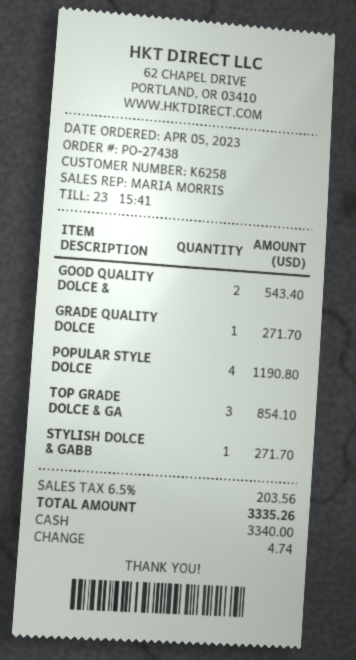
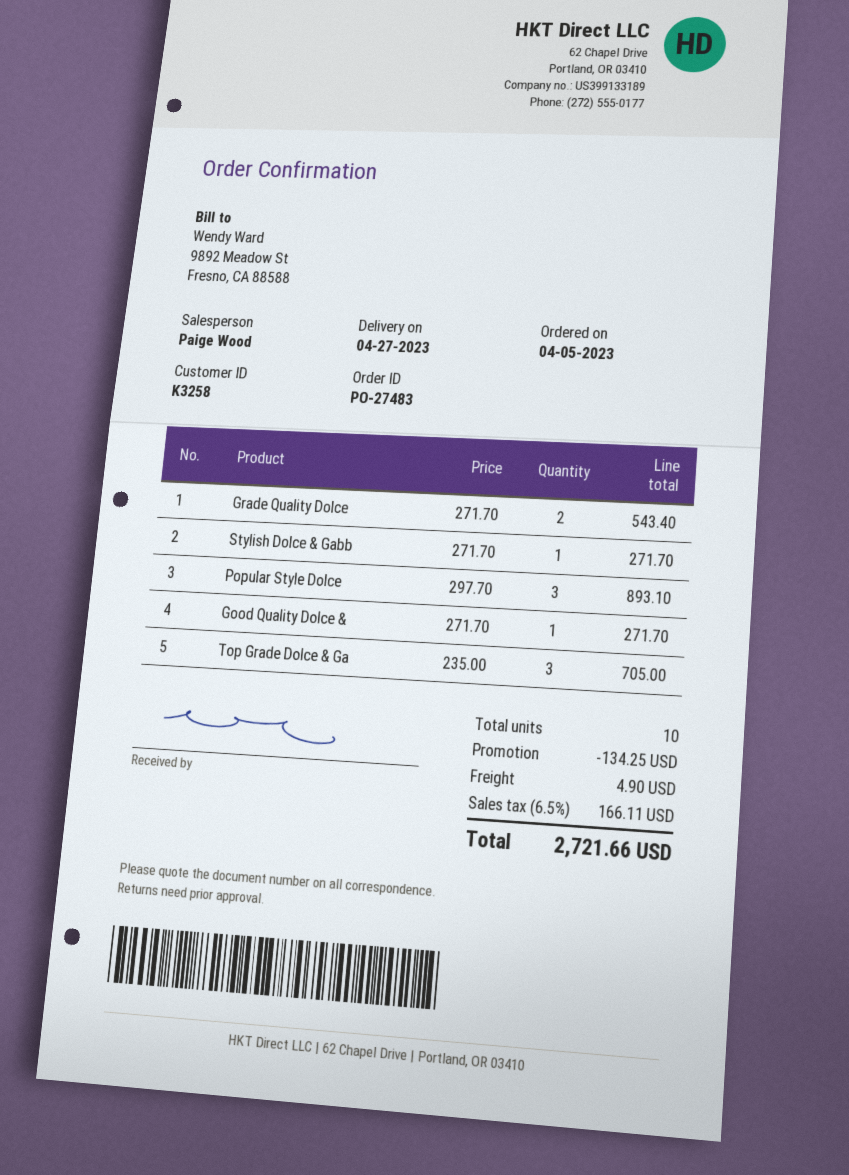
order number: PO-27438 -> PO-27483
customer number: K6258 -> K3258
sales rep: MARIA MORRIS -> Paige Wood
GOOD QUALITY DOLCE &: 2 for 543.40 -> 1 for 271.70
GRADE QUALITY DOLCE: 1 for 271.70 -> 2 for 543.40
POPULAR STYLE DOLCE: 4 for 1190.80 -> 3 for 893.10
TOP GRADE DOLCE & GA: 3 for 854.10 -> 3 for 705.00
discount: none -> 134.25
shipping: none -> 4.90
tax: 6.5% = 203.56 -> 6.5% = 166.11
total: 3335.26 -> 2721.66

